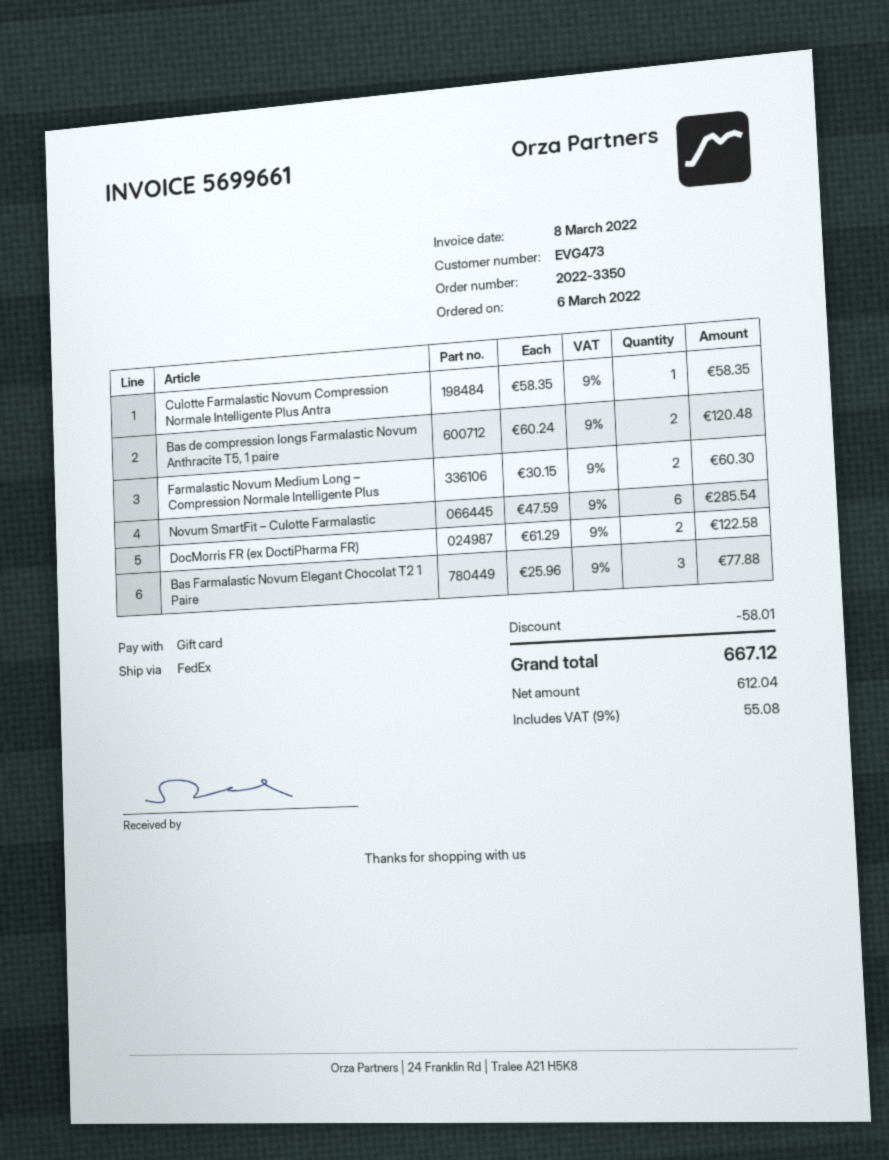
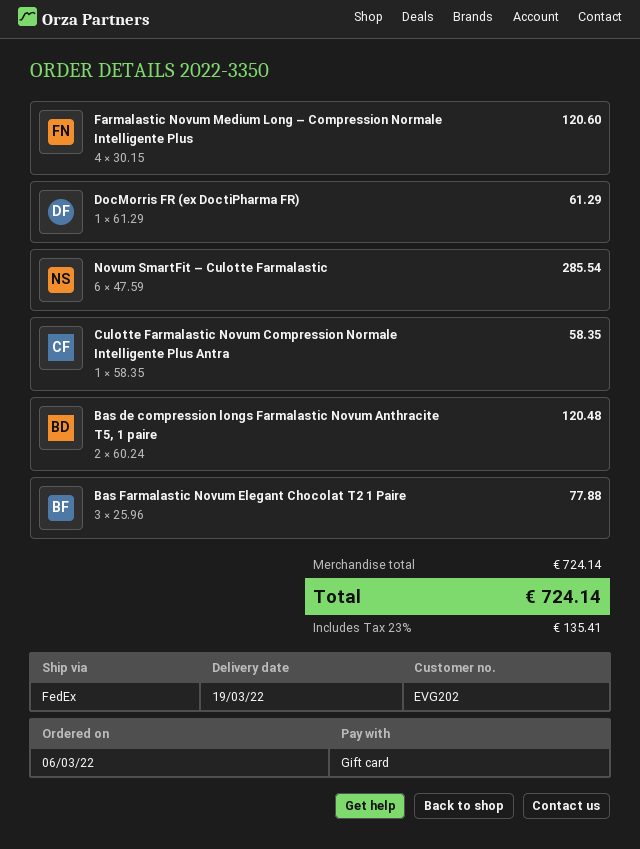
customer number: EVG473 -> EVG202
Farmalastic Novum Medium Long – Compression Normale Intelligente Plus: 2 x 30.15 = 60.30 -> 4 x 30.15 = 120.60
DocMorris FR (ex DoctiPharma FR): 2 x 61.29 = 122.58 -> 1 x 61.29 = 61.29
discount: 58.01 -> none
tax: 9% = 55.08 -> 23% = 135.41
total: 667.12 -> 724.14

